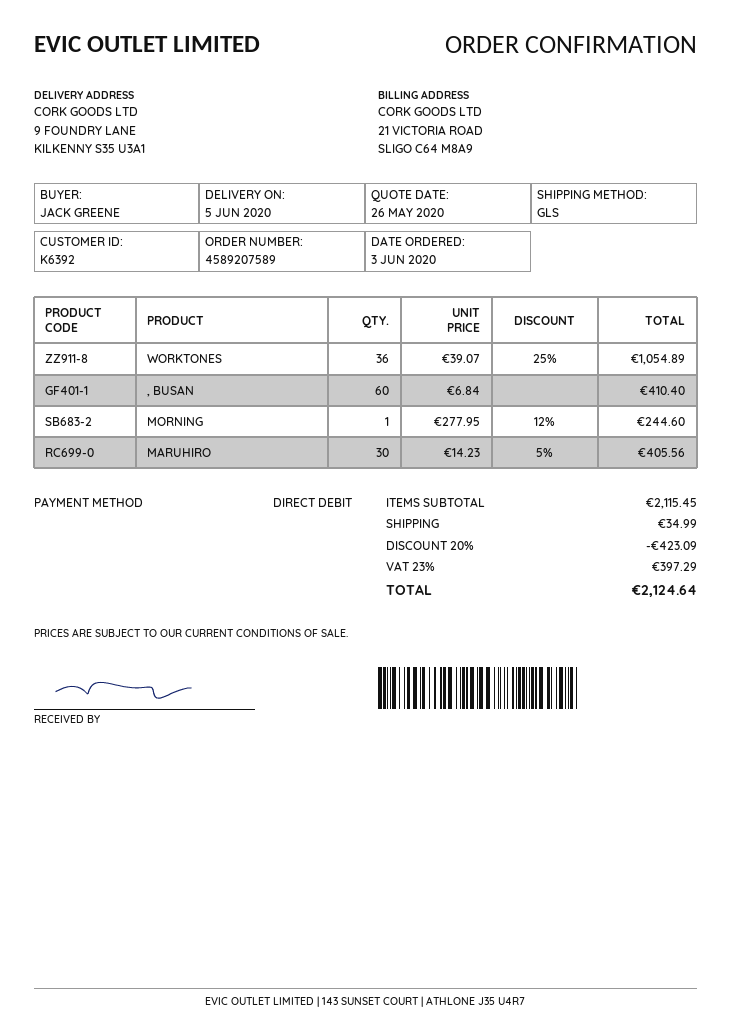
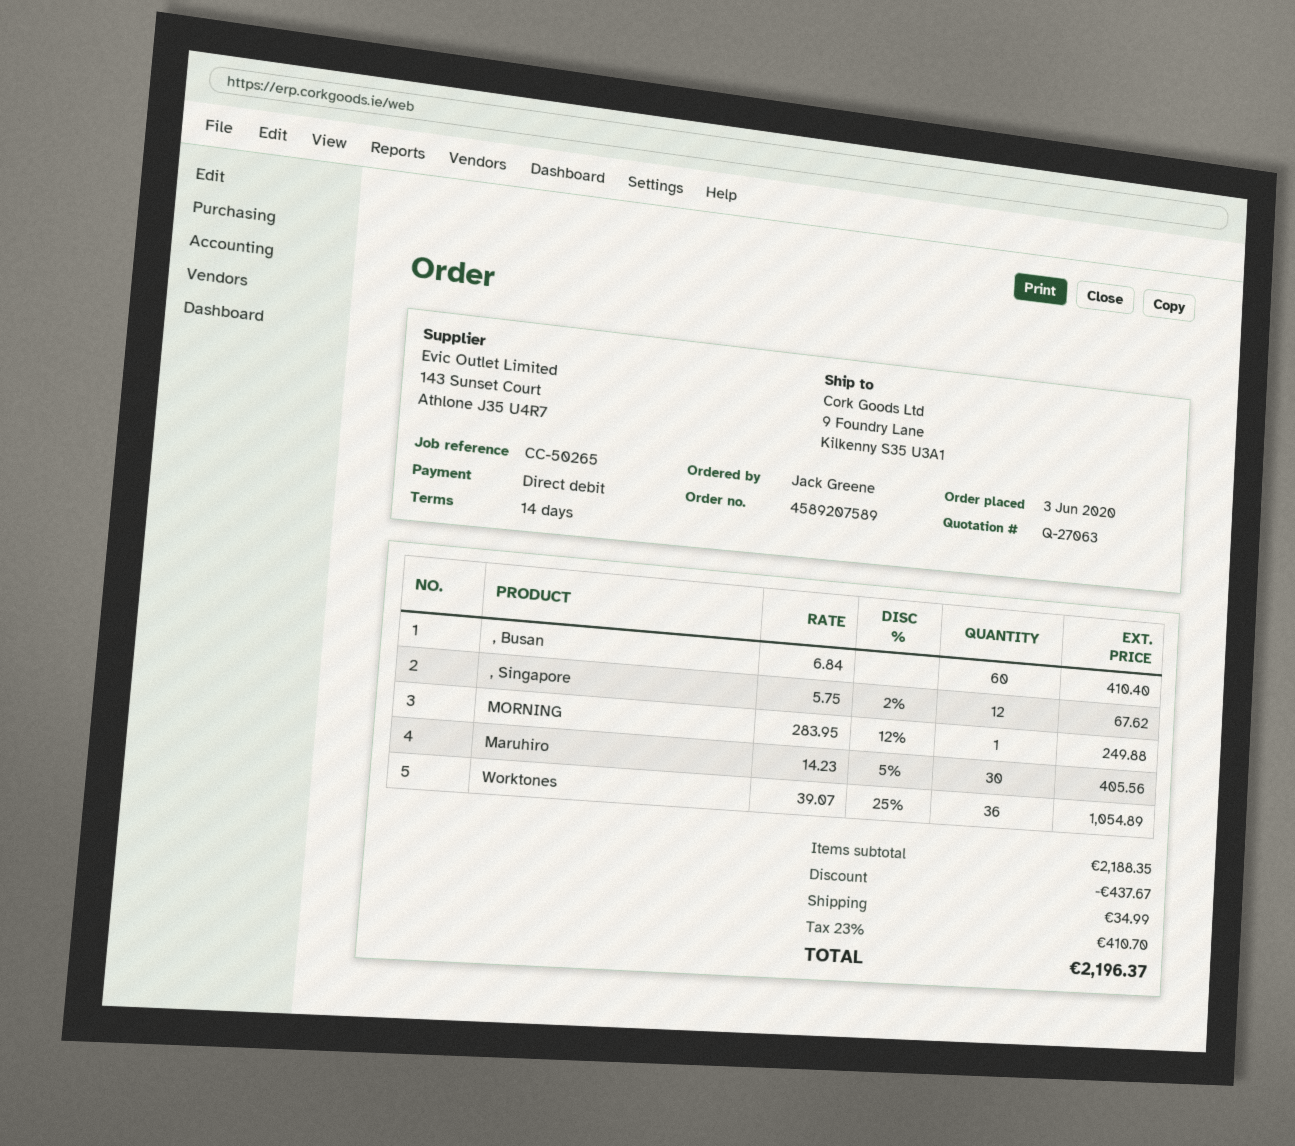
MORNING: 1 x 277.95 - 12% = 244.60 -> 1 x 283.95 - 12% = 249.88
, Singapore: none -> 12 x 5.75 - 2% = 67.62
subtotal: 2115.45 -> 2188.35
discount: 423.09 -> 437.67
tax: 23% = 397.29 -> 23% = 410.70
total: 2124.64 -> 2196.37

